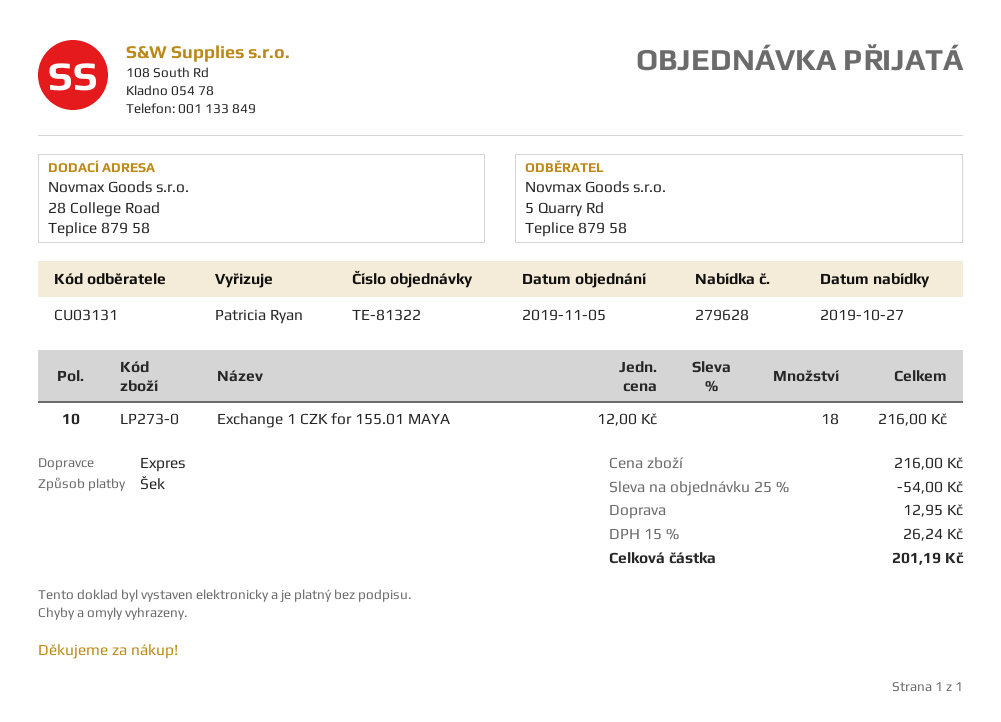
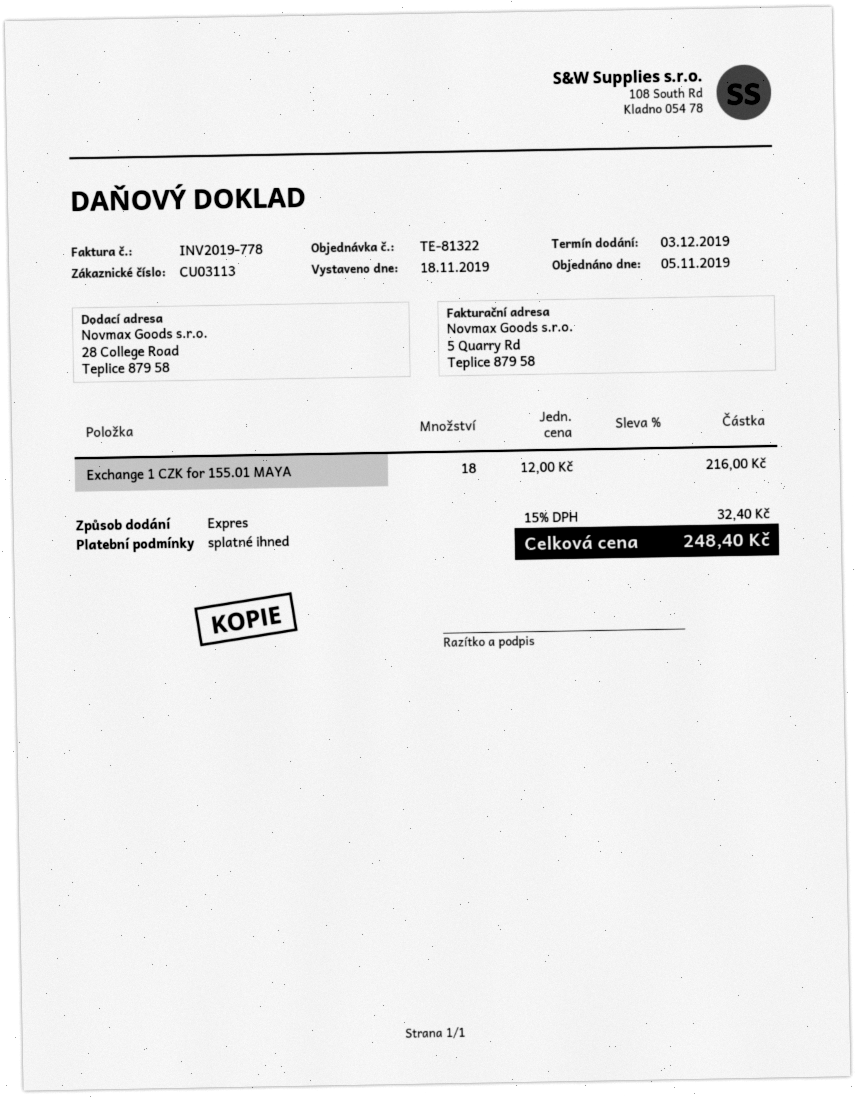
customer number: CU03131 -> CU03113
discount: 25% = 54.00 -> none
shipping: 12.95 -> none
tax: 15% = 26.24 -> 15% = 32.40
total: 201.19 -> 248.40

